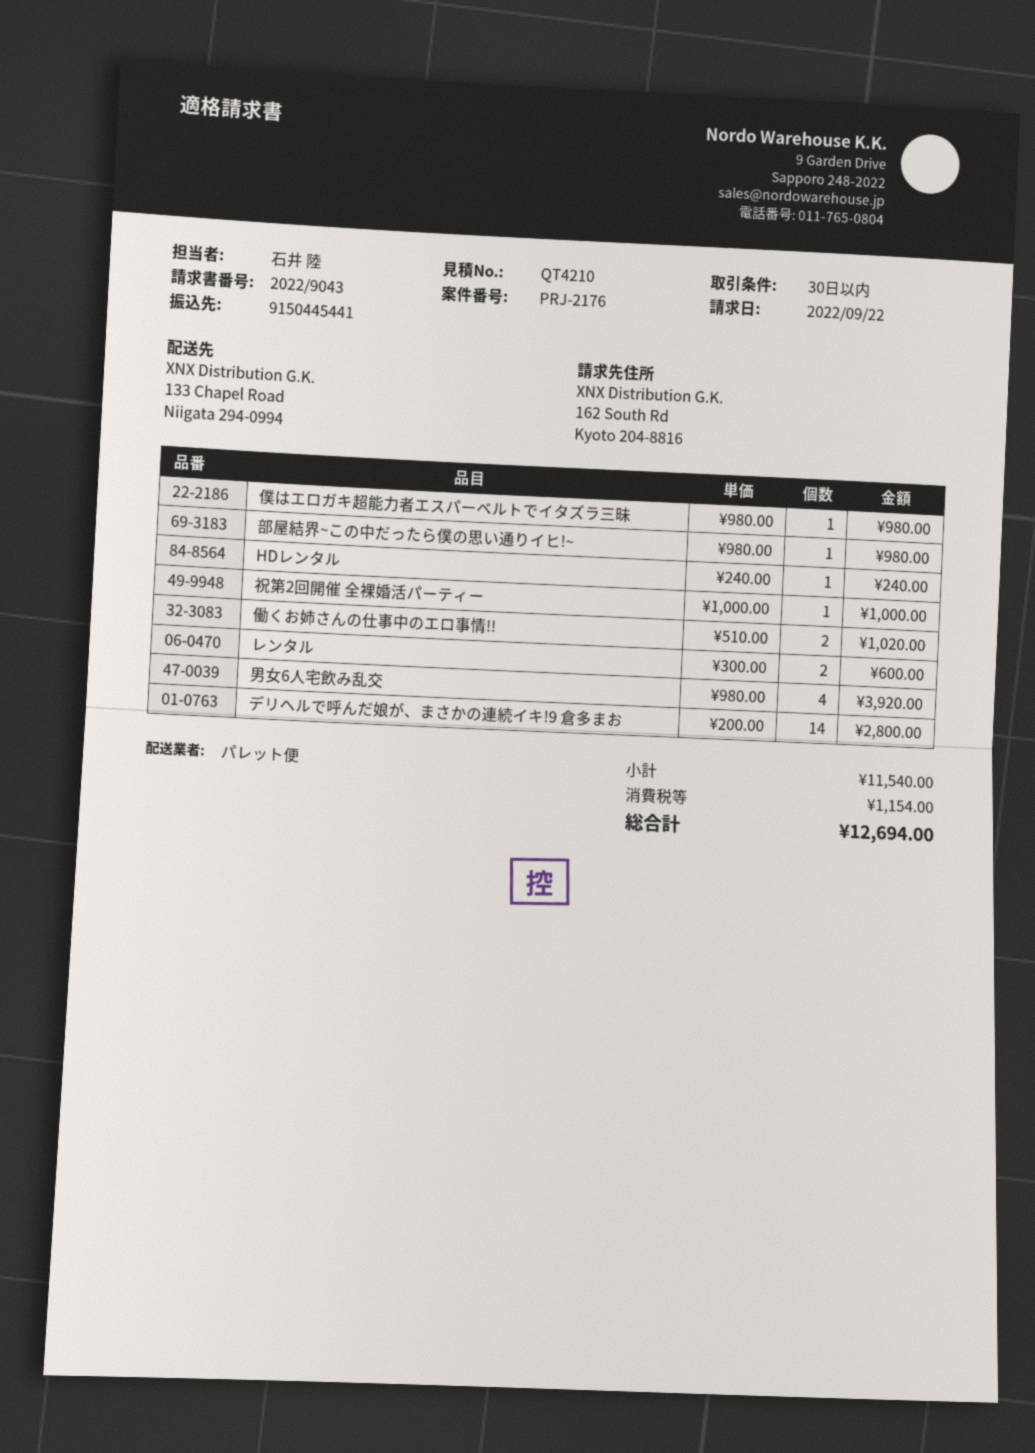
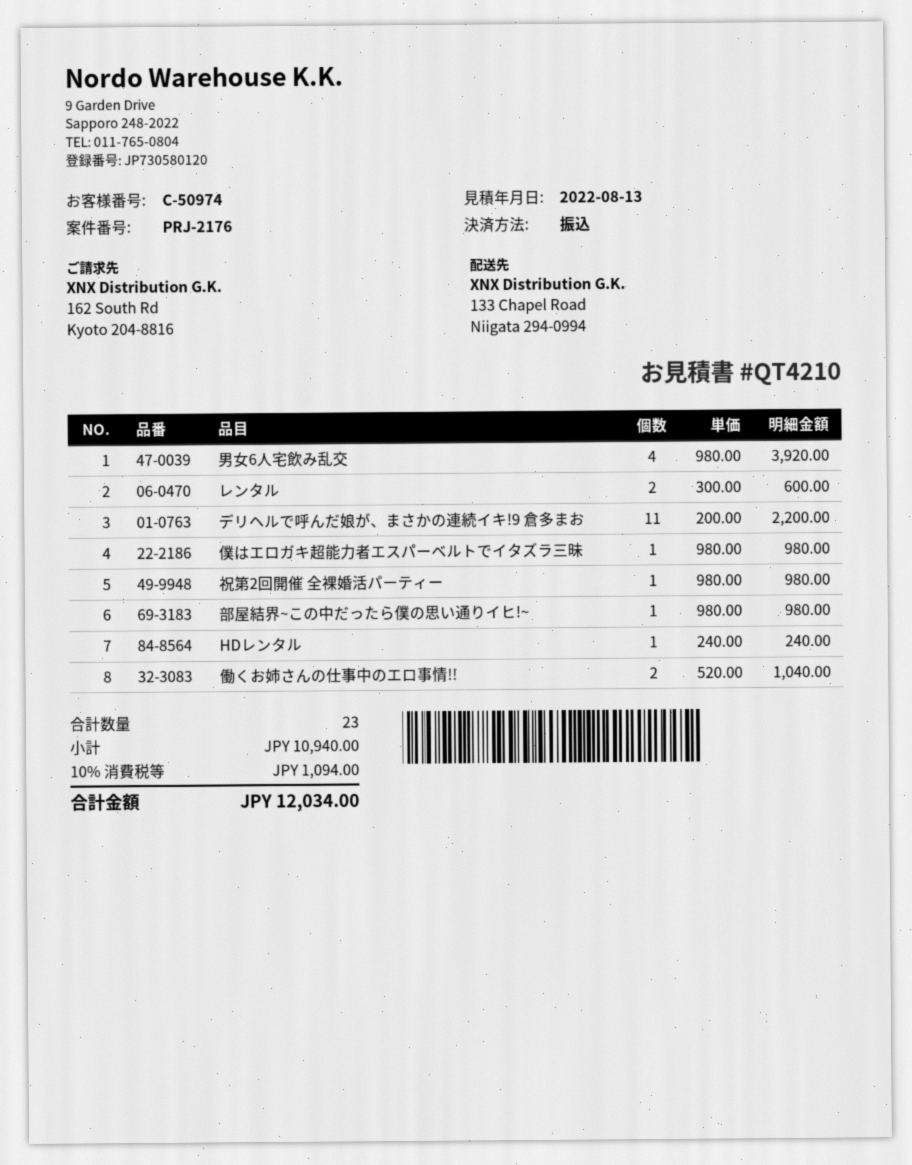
祝第2回開催 全裸婚活パーティー: 1 x 1000.00 = 1000.00 -> 1 x 980.00 = 980.00
働くお姉さんの仕事中のエロ事情!!: 2 x 510.00 = 1020.00 -> 2 x 520.00 = 1040.00
デリヘルで呼んだ娘が、まさかの連続イキ!9 倉多まお: 14 x 200.00 = 2800.00 -> 11 x 200.00 = 2200.00
subtotal: 11540.00 -> 10940.00
tax: 1154.00 -> 1094.00
total: 12694.00 -> 12034.00

